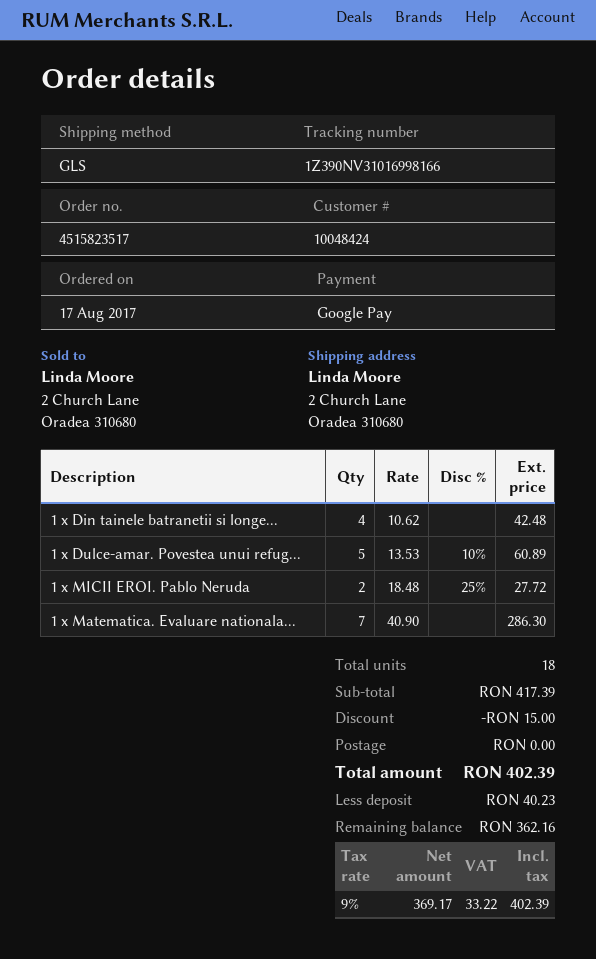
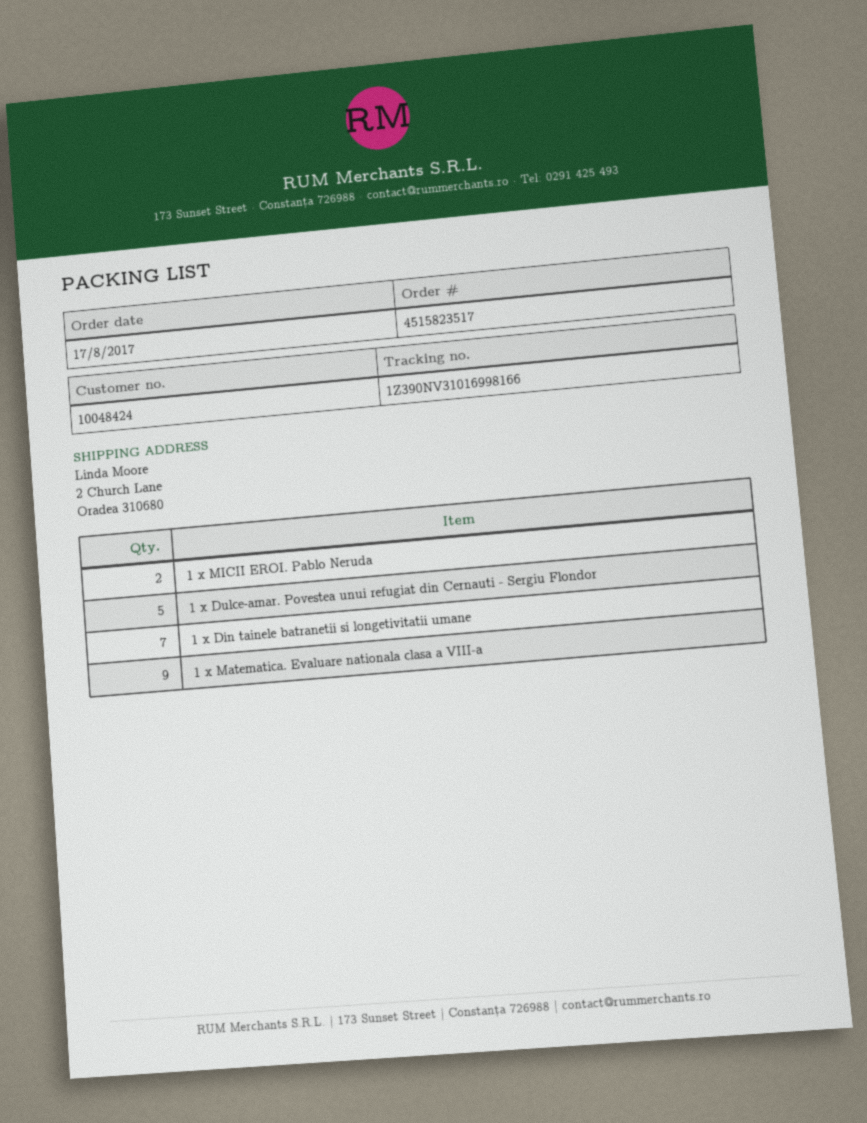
1 x Din tainele batranetii si longe...: 4 -> 7
1 x Matematica. Evaluare nationala...: 7 -> 9

